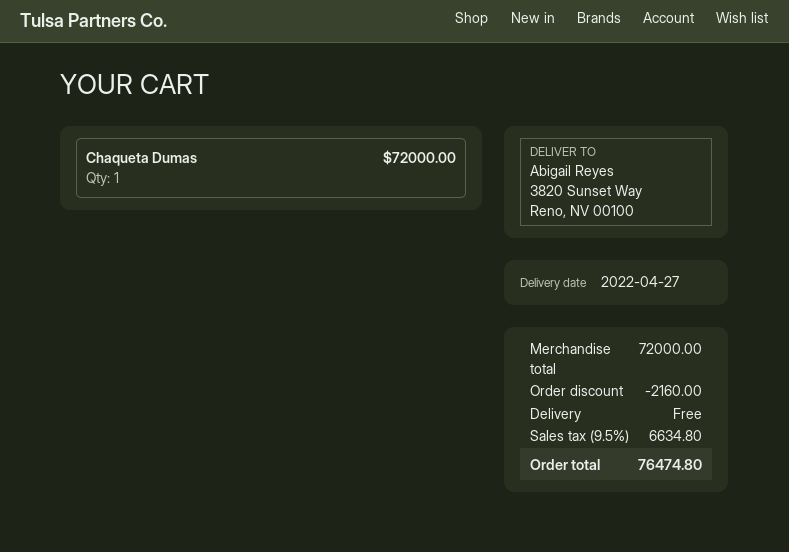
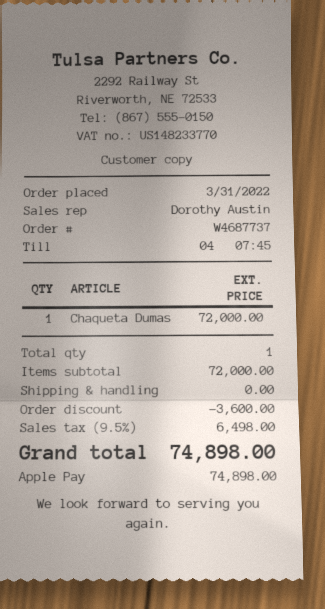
discount: 2160.00 -> 3600.00
tax: 9.5% = 6634.80 -> 9.5% = 6498.00
total: 76474.80 -> 74898.00

